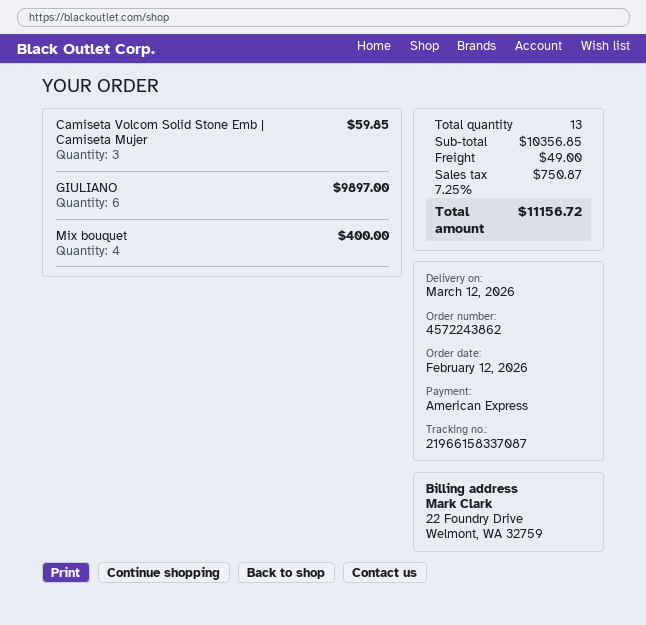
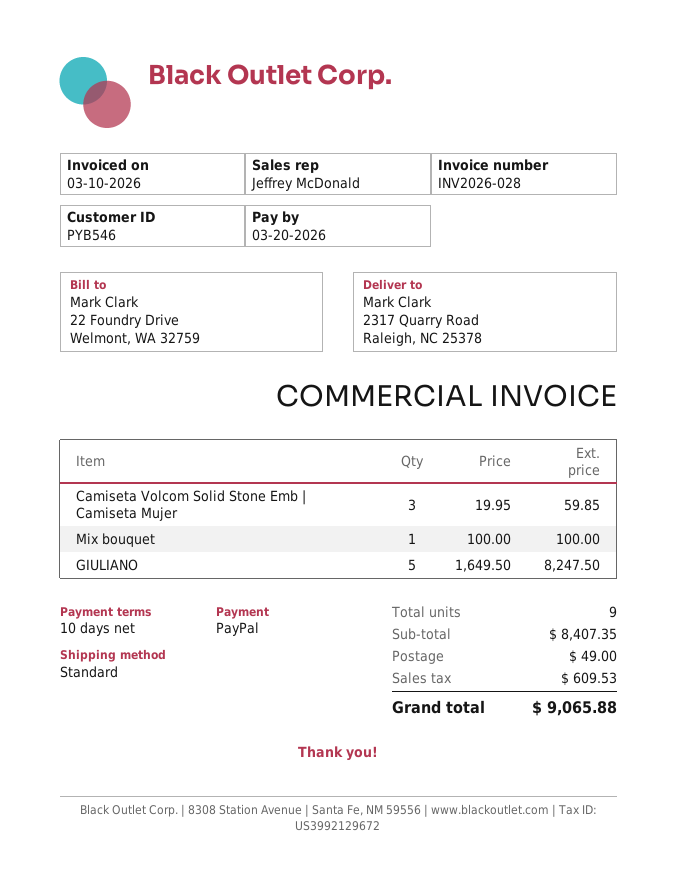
payment method: American Express -> PayPal
GIULIANO: 6 for 9897.00 -> 5 for 8247.50
Mix bouquet: 4 for 400.00 -> 1 for 100.00
total quantity: 13 -> 9
subtotal: 10356.85 -> 8407.35
tax: 750.87 -> 609.53
total: 11156.72 -> 9065.88

